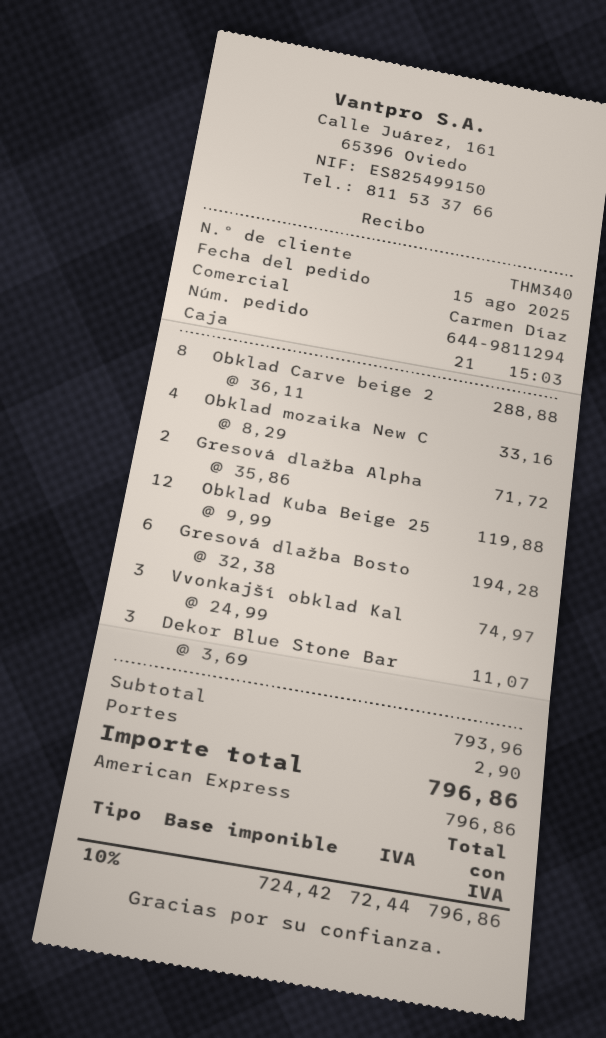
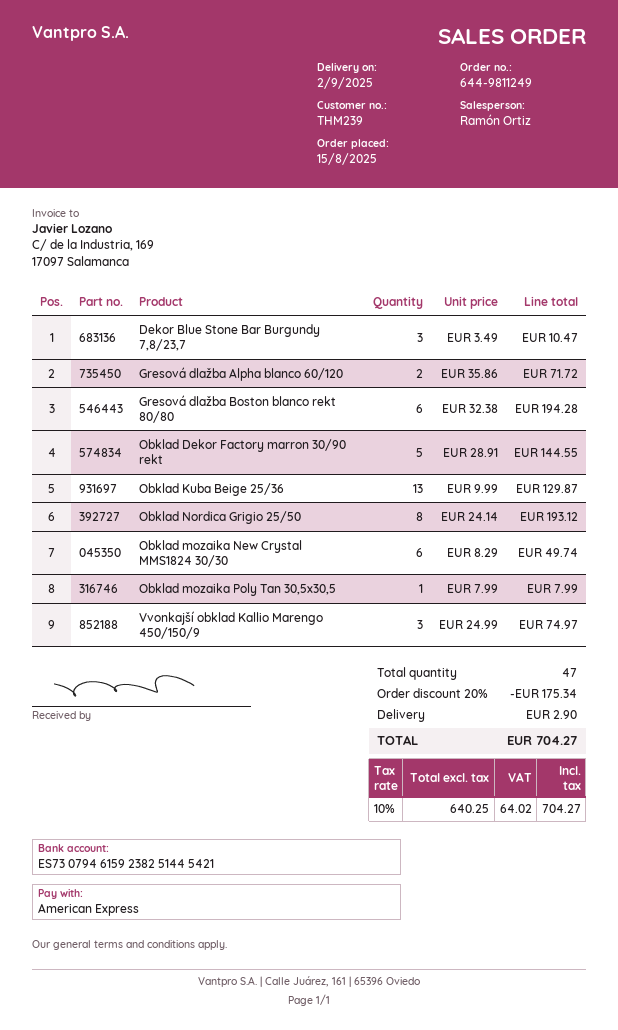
order number: 644-9811294 -> 644-9811249
customer number: THM340 -> THM239
sales rep: Carmen Díaz -> Ramón Ortiz
Obklad Carve beige 2: 8 x 36.11 = 288.88 -> none
Obklad mozaika New C: 4 x 8.29 = 33.16 -> 6 x 8.29 = 49.74
Obklad Kuba Beige 25: 12 x 9.99 = 119.88 -> 13 x 9.99 = 129.87
Dekor Blue Stone Bar: 3 x 3.69 = 11.07 -> 3 x 3.49 = 10.47
Obklad Dekor Factory marron 30/90 rekt: none -> 5 x 28.91 = 144.55
Obklad Nordica Grigio 25/50: none -> 8 x 24.14 = 193.12
Obklad mozaika Poly Tan 30,5x30,5: none -> 1 x 7.99 = 7.99
discount: none -> 20% = 175.34
net: 724.42 -> 640.25
tax: 10% = 72.44 -> 10% = 64.02
total: 796.86 -> 704.27

